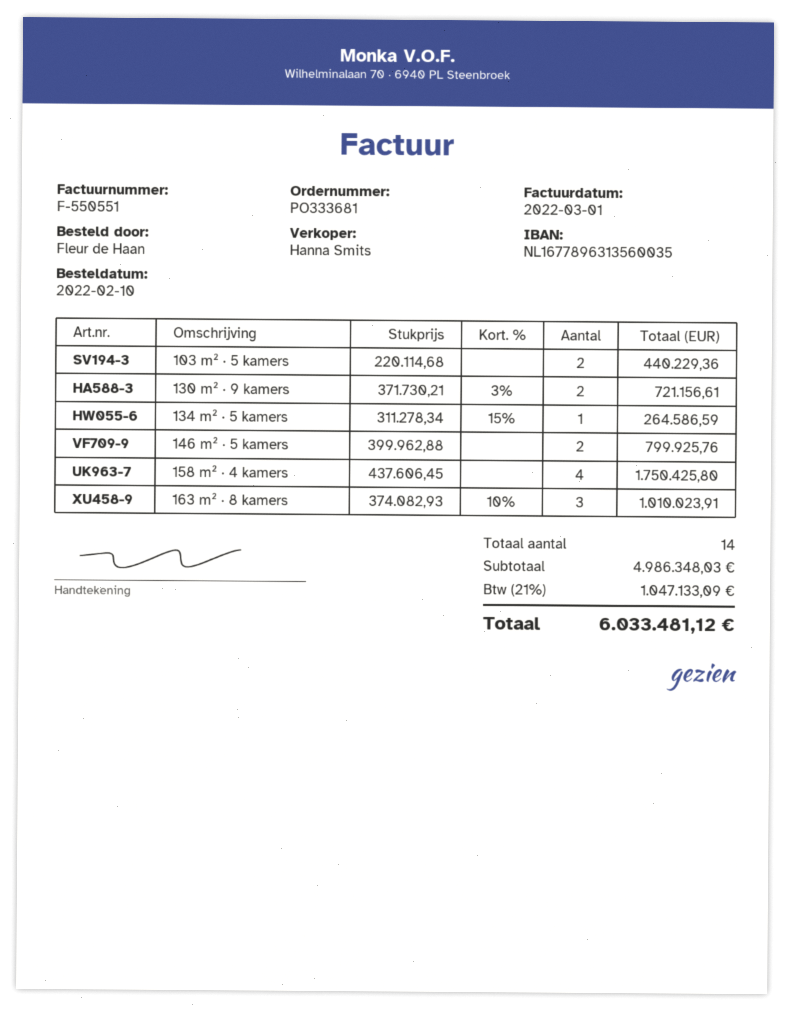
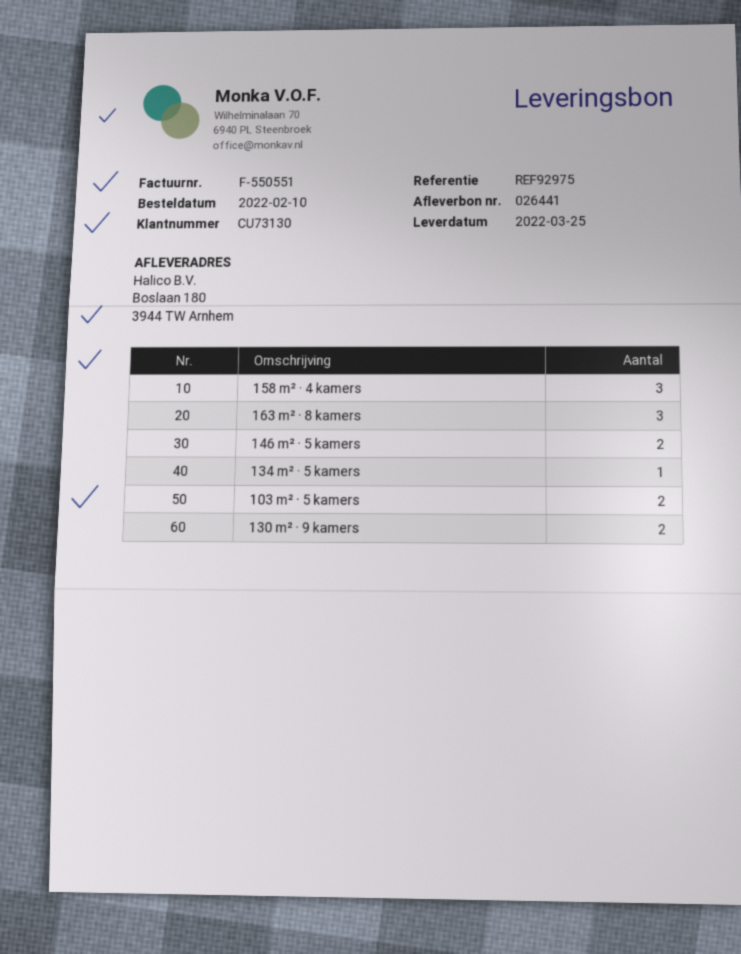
158 m² · 4 kamers: 4 -> 3

